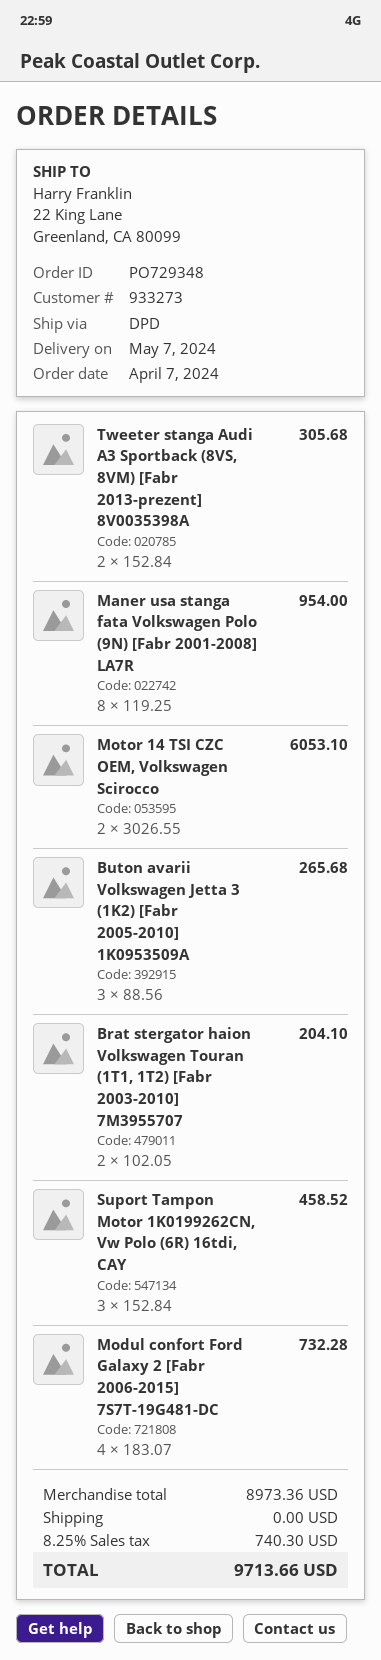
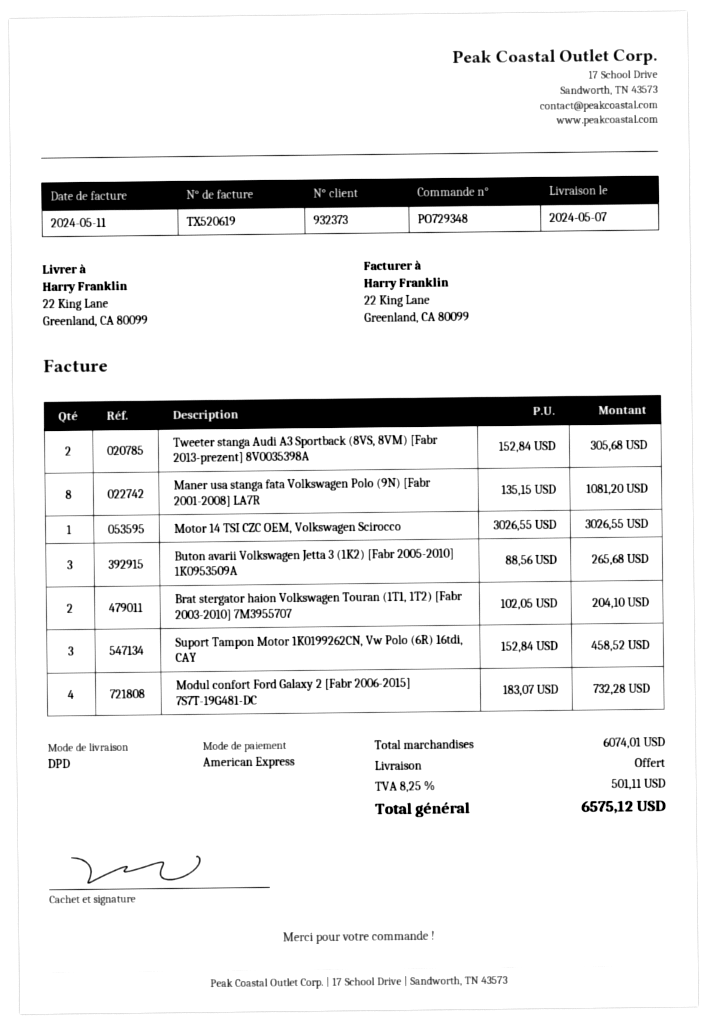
customer number: 933273 -> 932373
Maner usa stanga fata Volkswagen Polo (9N) [Fabr 2001-2008] LA7R: 8 x 119.25 = 954.00 -> 8 x 135.15 = 1081.20
Motor 14 TSI CZC OEM, Volkswagen Scirocco: 2 x 3026.55 = 6053.10 -> 1 x 3026.55 = 3026.55
subtotal: 8973.36 -> 6074.01
tax: 8.25% = 740.30 -> 8.25% = 501.11
total: 9713.66 -> 6575.12

